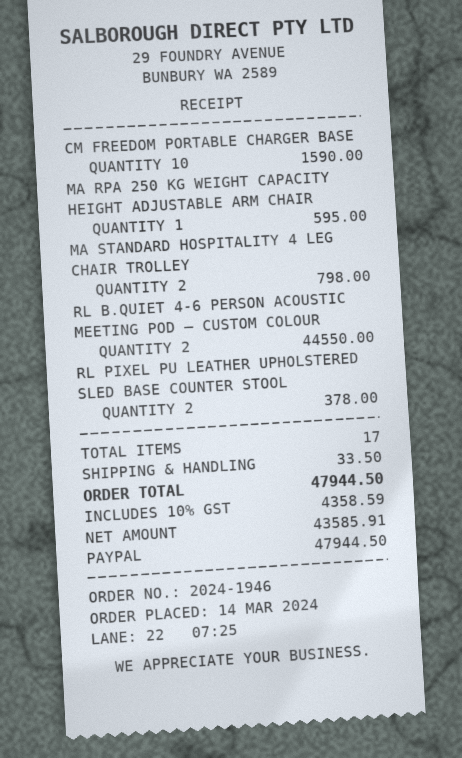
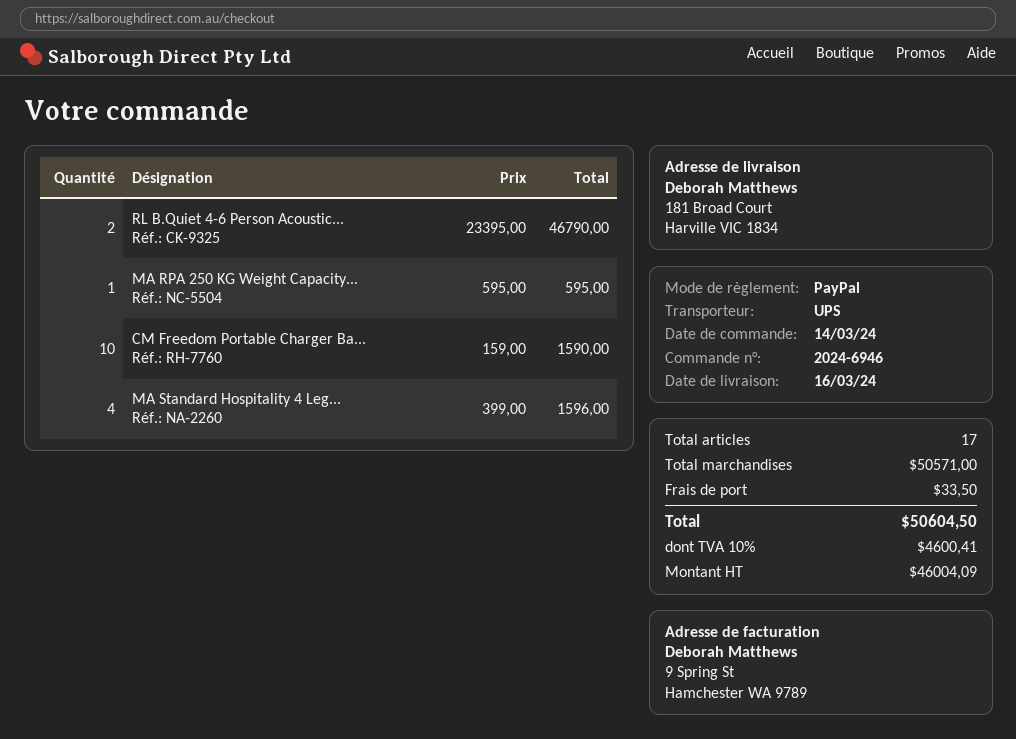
order number: 2024-1946 -> 2024-6946
MA STANDARD HOSPITALITY 4 LEG CHAIR TROLLEY: 2 for 798.00 -> 4 for 1596.00
RL B.QUIET 4-6 PERSON ACOUSTIC MEETING POD – CUSTOM COLOUR: 2 for 44550.00 -> 2 for 46790.00
RL PIXEL PU LEATHER UPHOLSTERED SLED BASE COUNTER STOOL: 2 for 378.00 -> none
net: 43585.91 -> 46004.09
tax: 10% = 4358.59 -> 10% = 4600.41
total: 47944.50 -> 50604.50

